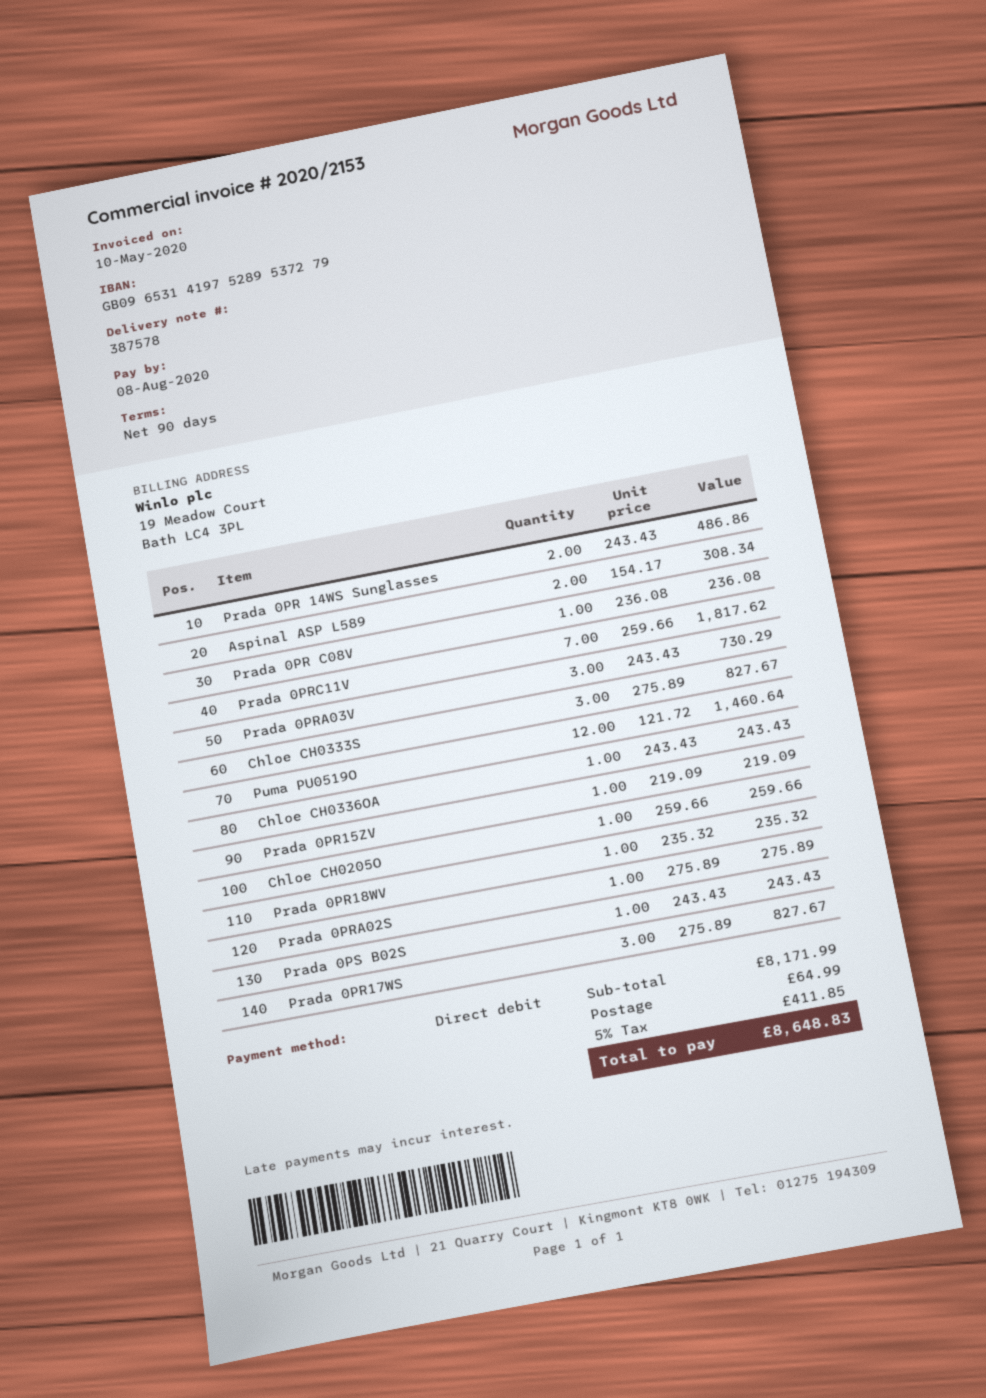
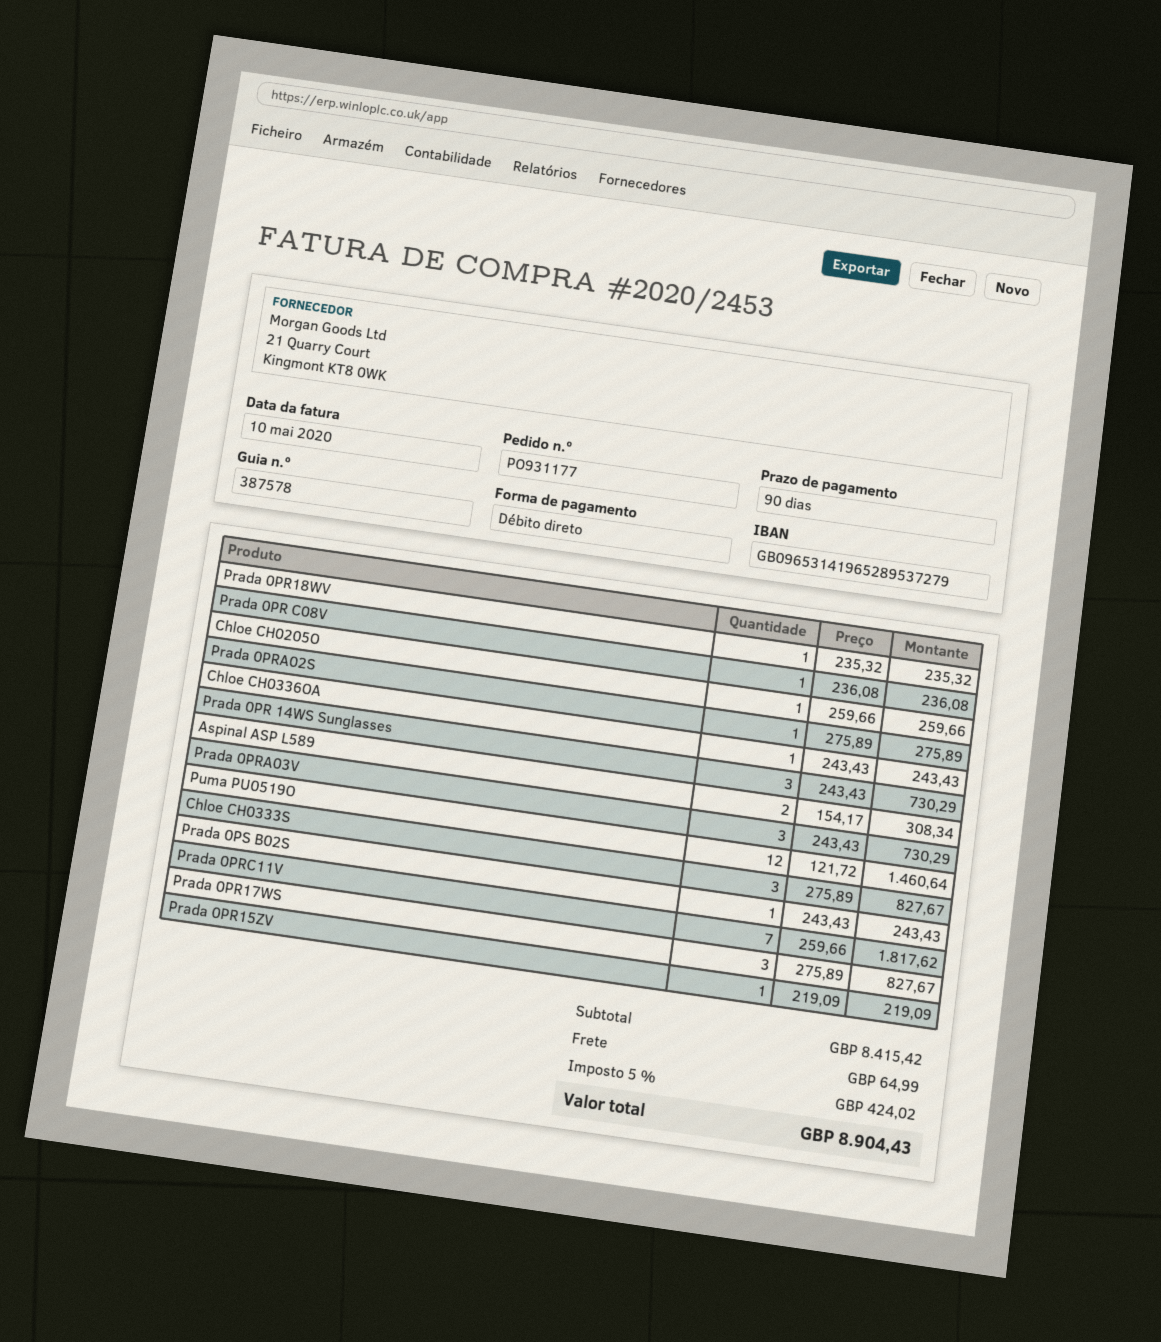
invoice number: 2020/2153 -> 2020/2453
bank account: GB09653141975289537279 -> GB09653141965289537279
Prada 0PR 14WS Sunglasses: 2 x 243.43 = 486.86 -> 3 x 243.43 = 730.29
subtotal: 8171.99 -> 8415.42
tax: 5% = 411.85 -> 5% = 424.02
total: 8648.83 -> 8904.43

